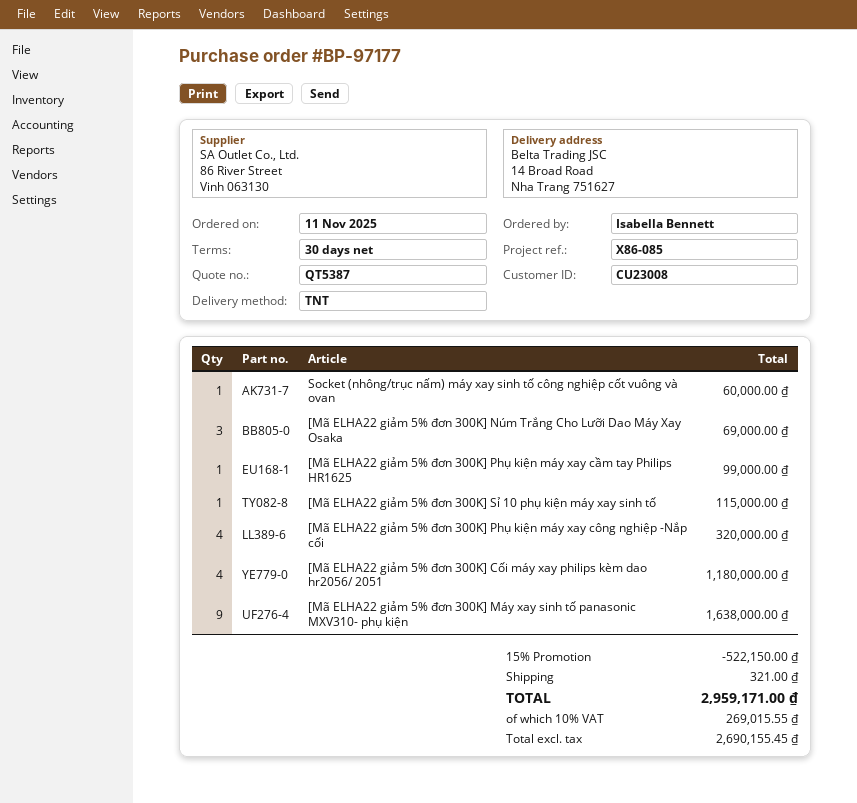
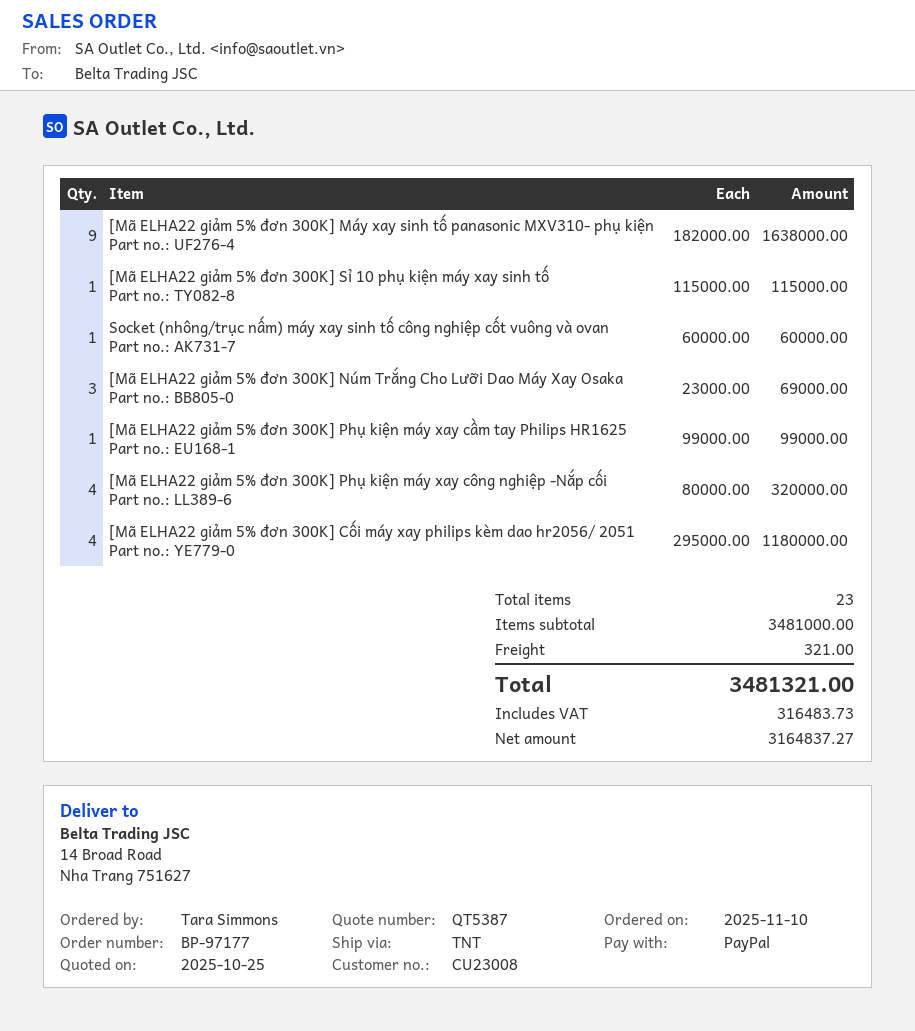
order date: 2025-11-11 -> 2025-11-10
ordered by: Isabella Bennett -> Tara Simmons
discount: 15% = 522150.00 -> none
net: 2690155.45 -> 3164837.27
tax: 269015.55 -> 316483.73
total: 2959171.00 -> 3481321.00

